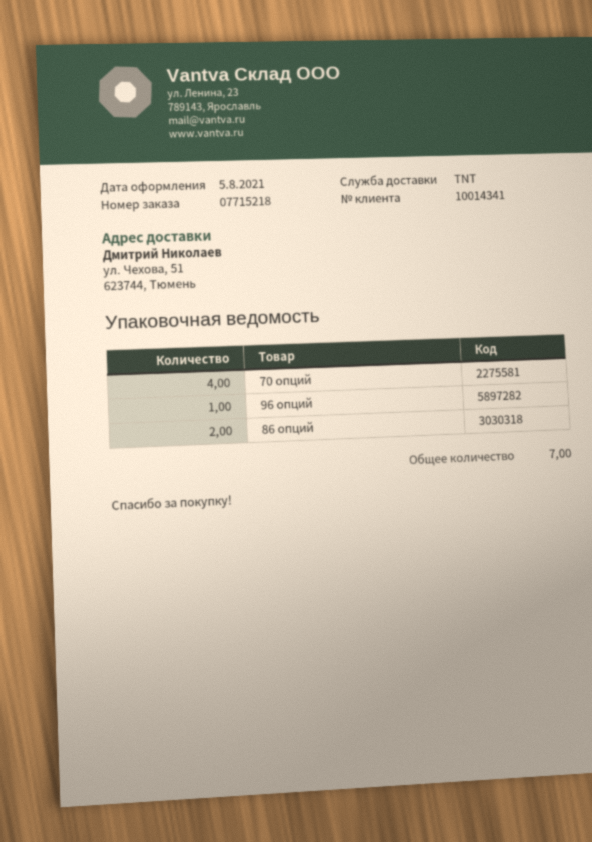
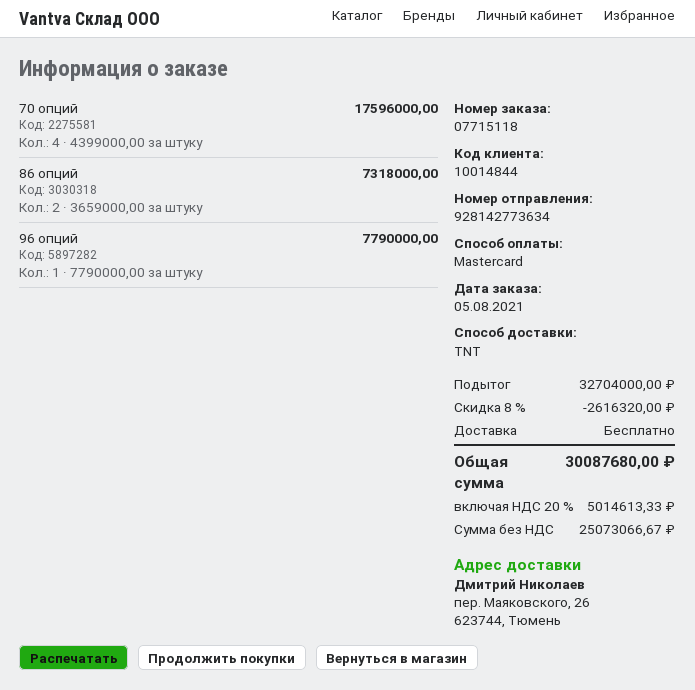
order number: 07715218 -> 07715118
customer number: 10014341 -> 10014844
ship to: ул. Чехова, 51, 623744, Тюмень -> пер. Маяковского, 26, 623744, Тюмень

